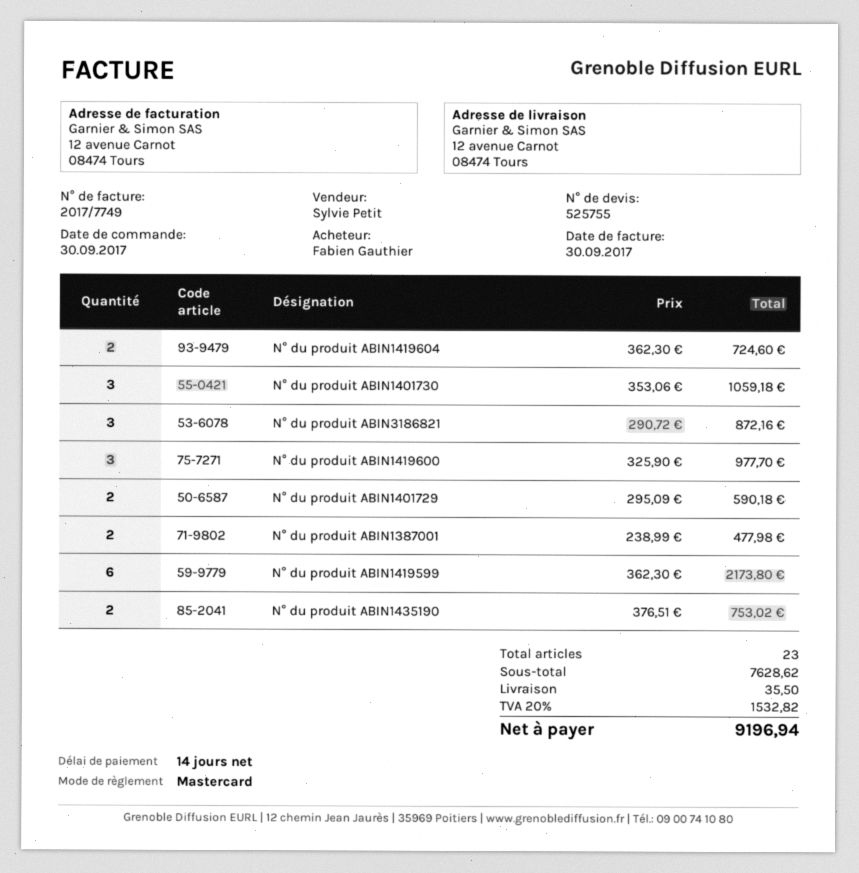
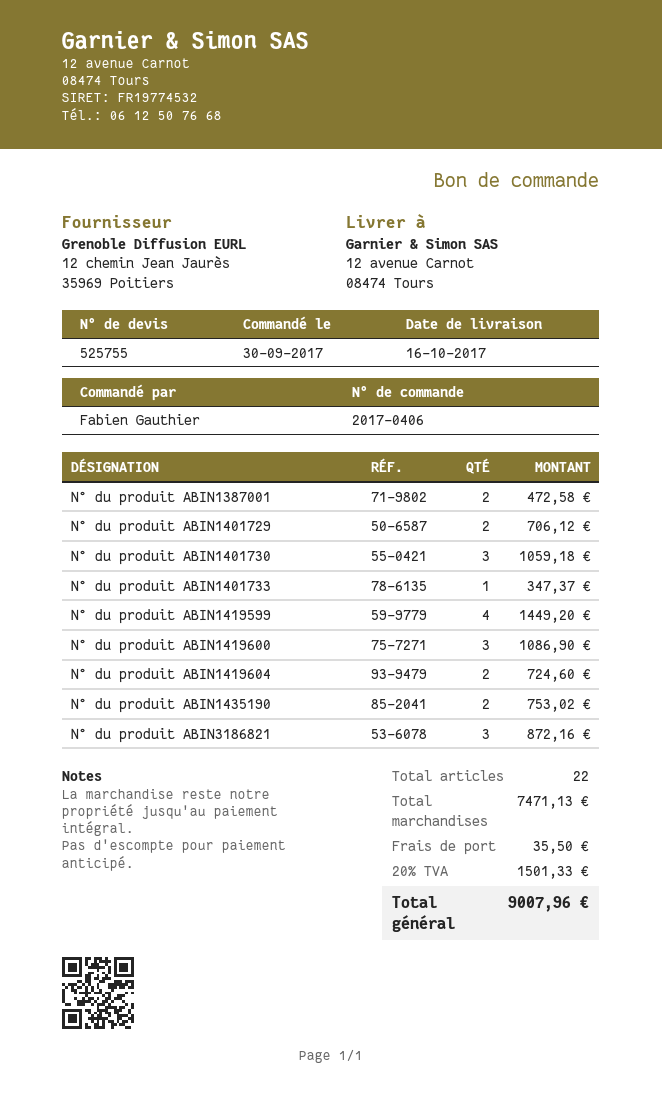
N° du produit ABIN1419600: 3 for 977.70 -> 3 for 1086.90
N° du produit ABIN1401729: 2 for 590.18 -> 2 for 706.12
N° du produit ABIN1387001: 2 for 477.98 -> 2 for 472.58
N° du produit ABIN1419599: 6 for 2173.80 -> 4 for 1449.20
N° du produit ABIN1401733: none -> 1 for 347.37
total quantity: 23 -> 22
subtotal: 7628.62 -> 7471.13
tax: 20% = 1532.82 -> 20% = 1501.33
total: 9196.94 -> 9007.96

